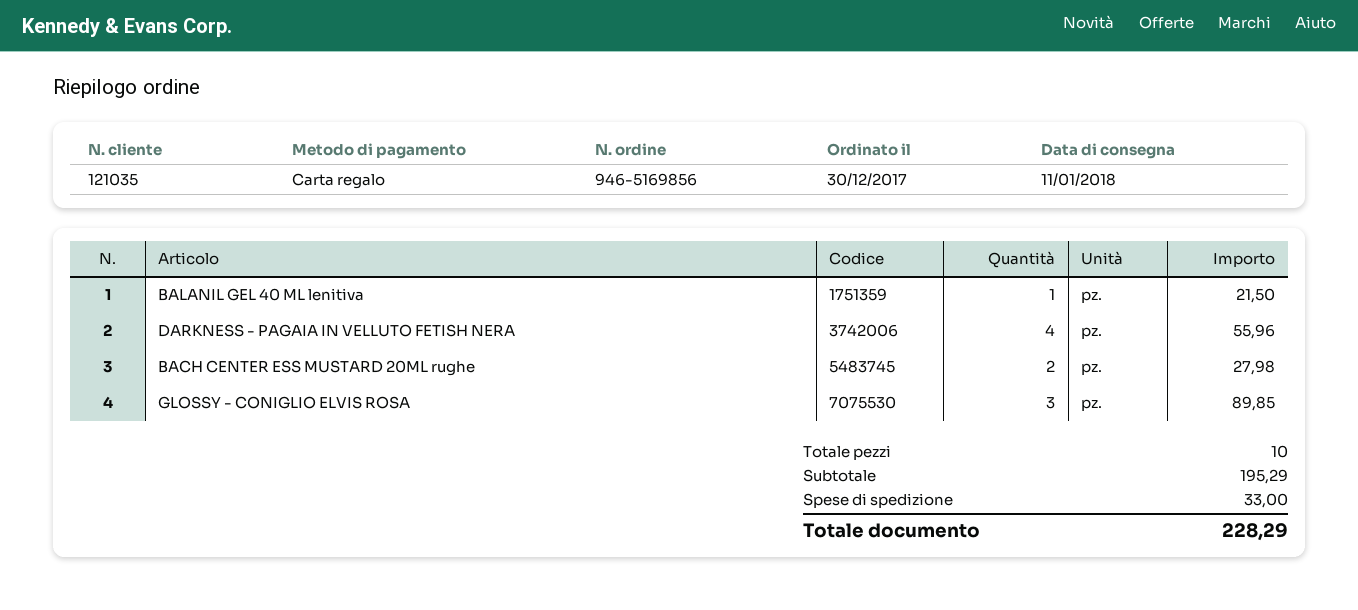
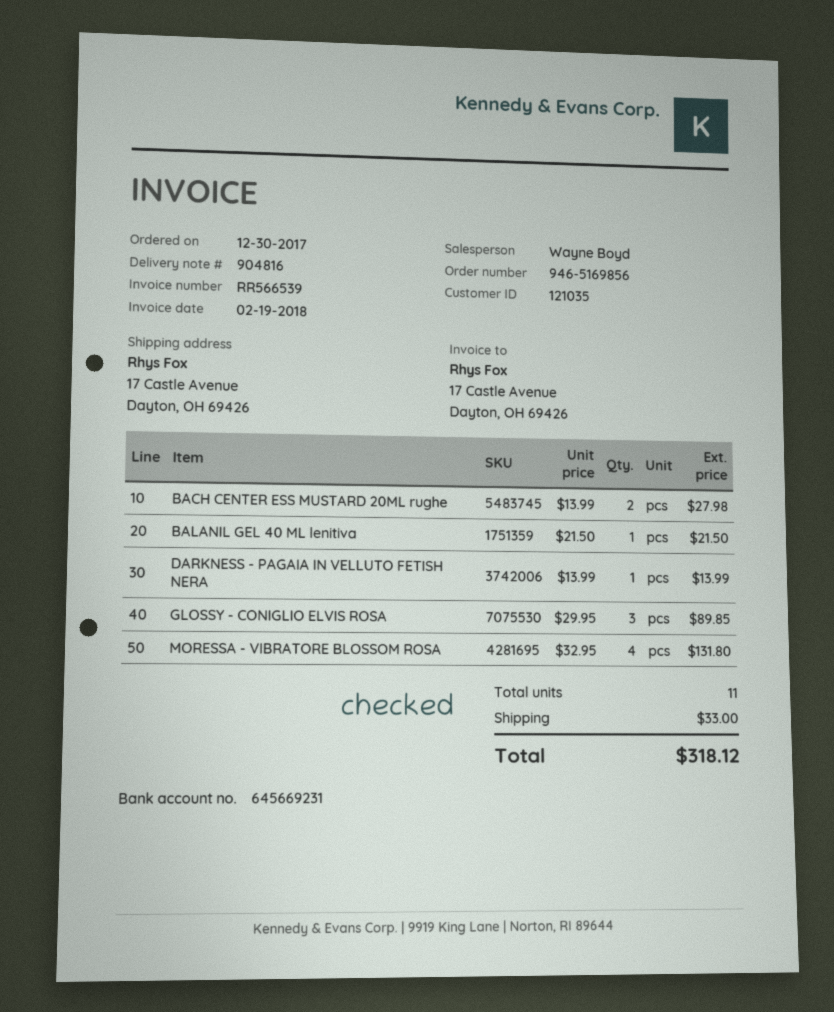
DARKNESS - PAGAIA IN VELLUTO FETISH NERA: 4 for 55.96 -> 1 for 13.99
MORESSA - VIBRATORE BLOSSOM ROSA: none -> 4 for 131.80
total quantity: 10 -> 11
total: 228.29 -> 318.12

